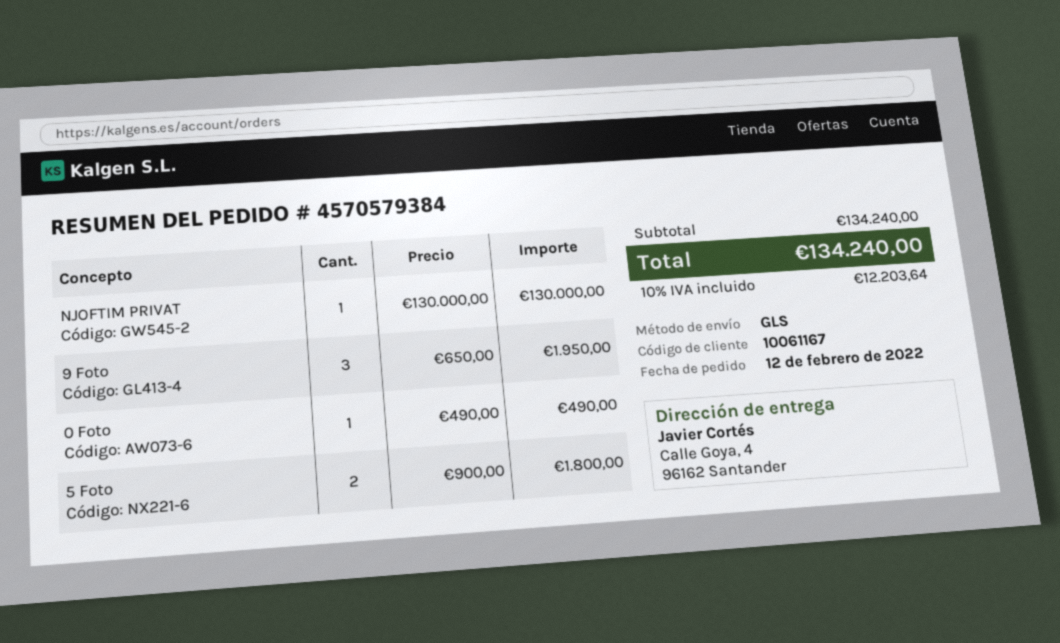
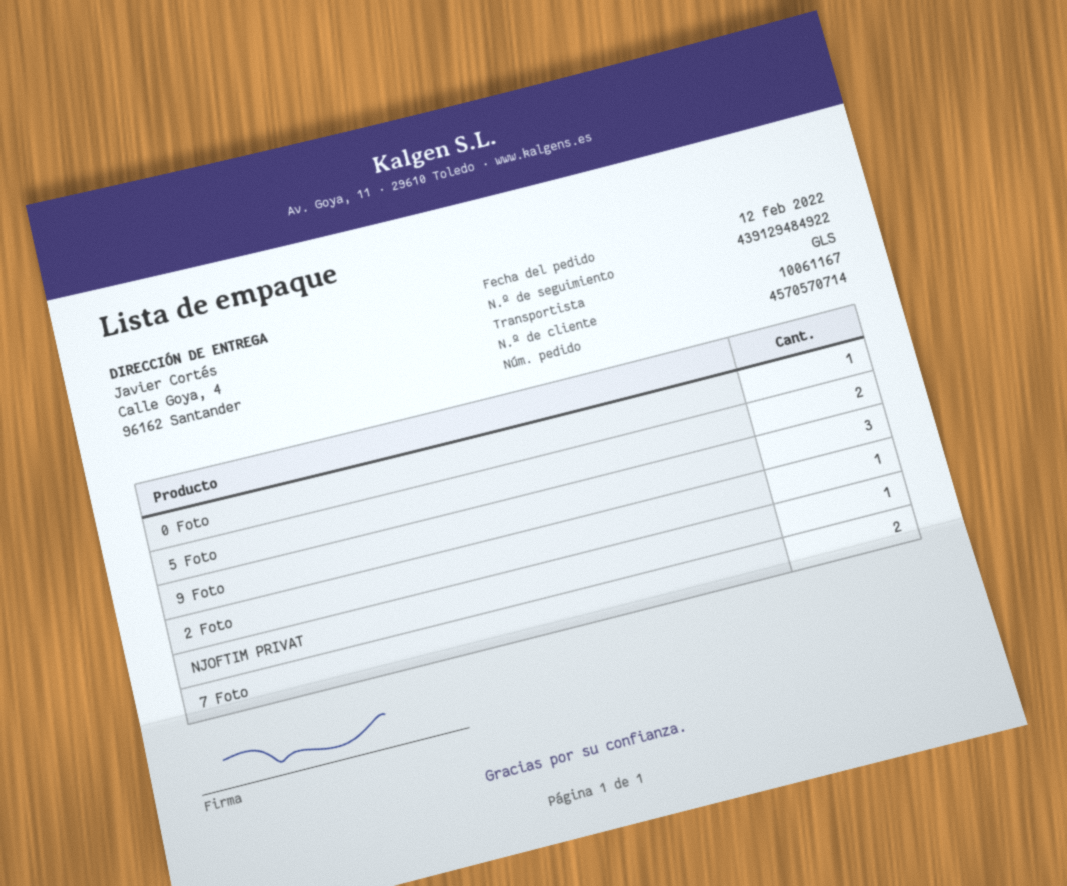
order number: 4570579384 -> 4570570714
2 Foto: none -> 1
7 Foto: none -> 2

